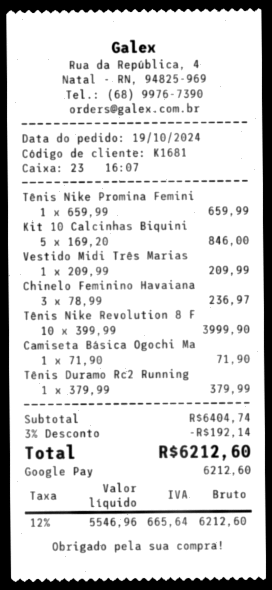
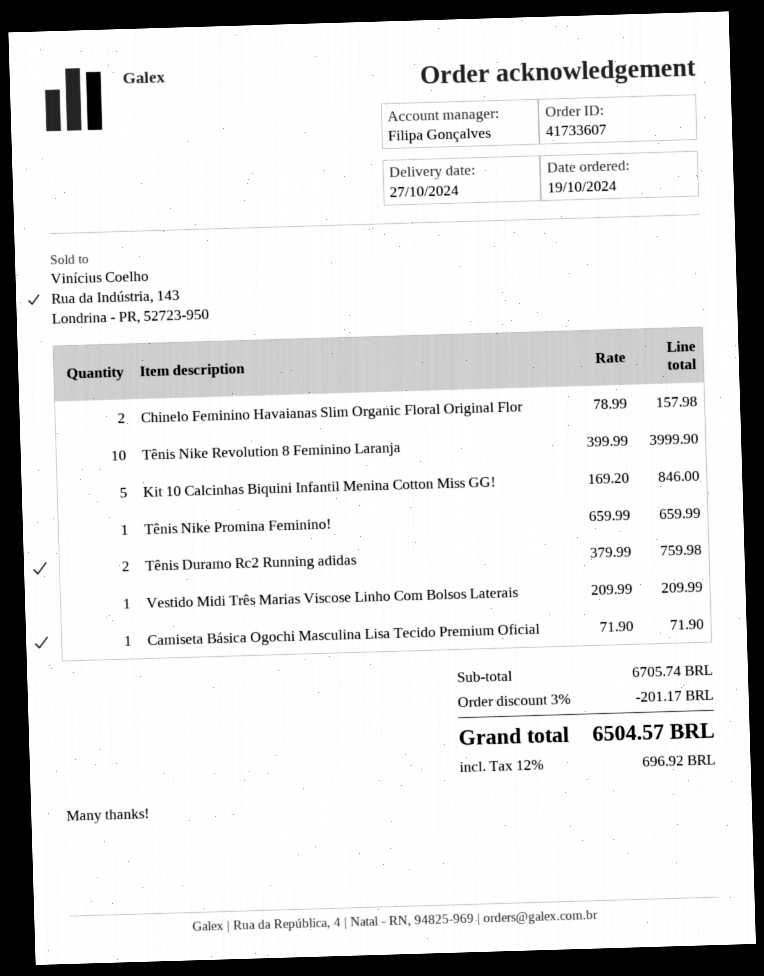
Chinelo Feminino Havaiana: 3 x 78.99 = 236.97 -> 2 x 78.99 = 157.98
Tênis Duramo Rc2 Running: 1 x 379.99 = 379.99 -> 2 x 379.99 = 759.98
subtotal: 6404.74 -> 6705.74
discount: 3% = 192.14 -> 3% = 201.17
tax: 12% = 665.64 -> 12% = 696.92
total: 6212.60 -> 6504.57

